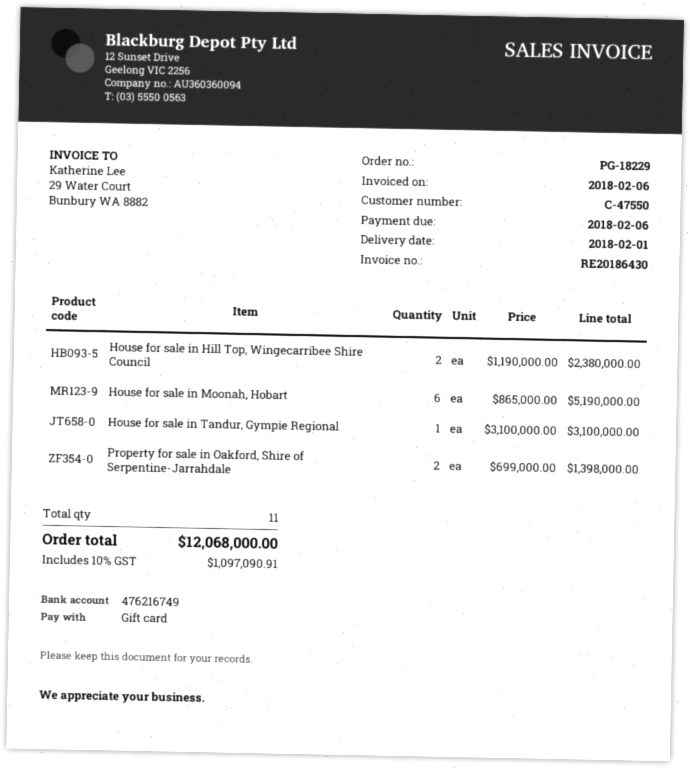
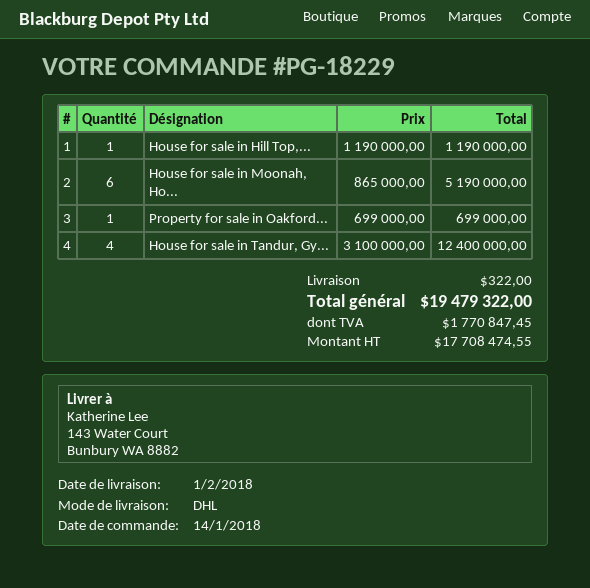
House for sale in Hill Top, Wingecarribee Shire Council: 2 x 1190000.00 = 2380000.00 -> 1 x 1190000.00 = 1190000.00
House for sale in Tandur, Gympie Regional: 1 x 3100000.00 = 3100000.00 -> 4 x 3100000.00 = 12400000.00
Property for sale in Oakford, Shire of Serpentine-Jarrahdale: 2 x 699000.00 = 1398000.00 -> 1 x 699000.00 = 699000.00
shipping: none -> 322.00
tax: 1097090.91 -> 1770847.45
total: 12068000.00 -> 19479322.00

